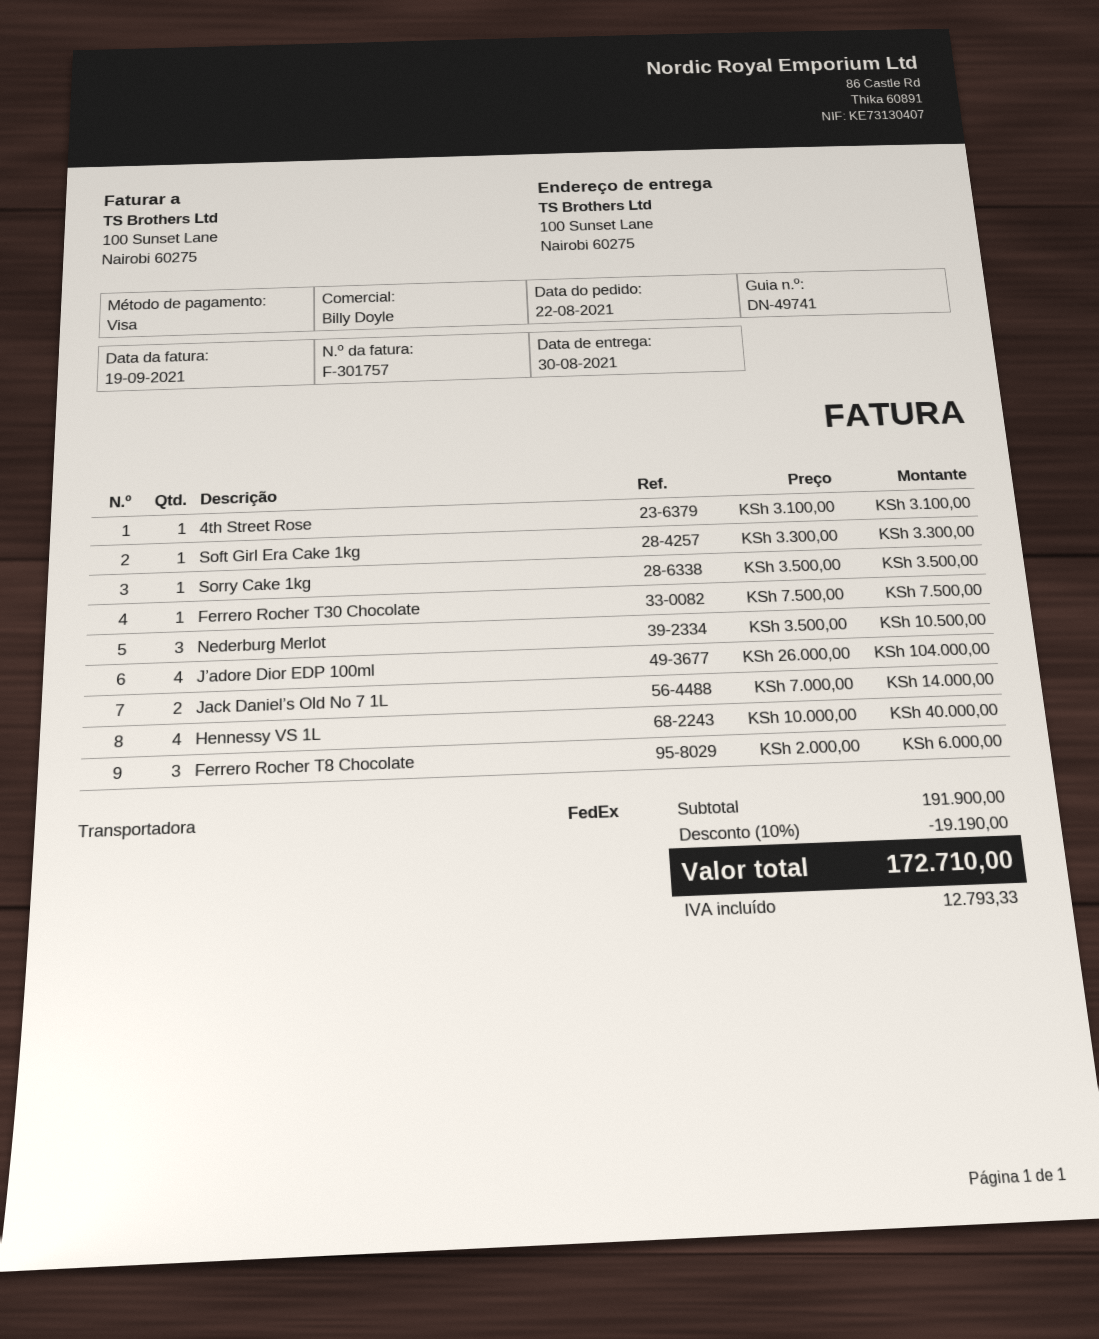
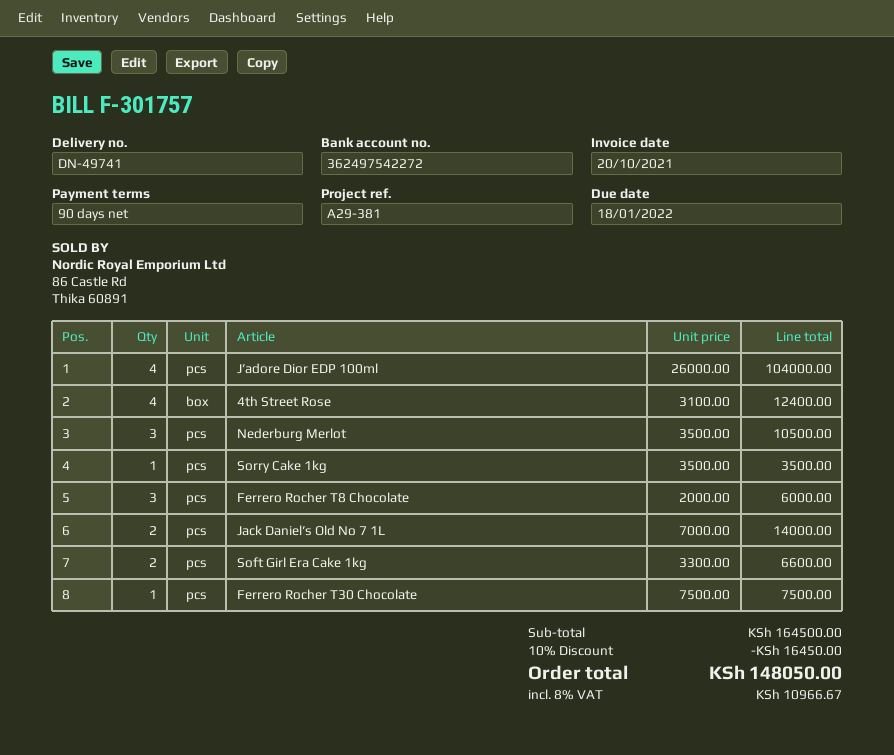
invoice date: 2021-09-19 -> 2021-10-20
4th Street Rose: 1 x 3100.00 = 3100.00 -> 4 x 3100.00 = 12400.00
Soft Girl Era Cake 1kg: 1 x 3300.00 = 3300.00 -> 2 x 3300.00 = 6600.00
Hennessy VS 1L: 4 x 10000.00 = 40000.00 -> none
subtotal: 191900.00 -> 164500.00
discount: 10% = 19190.00 -> 10% = 16450.00
tax: 12793.33 -> 10966.67
total: 172710.00 -> 148050.00

